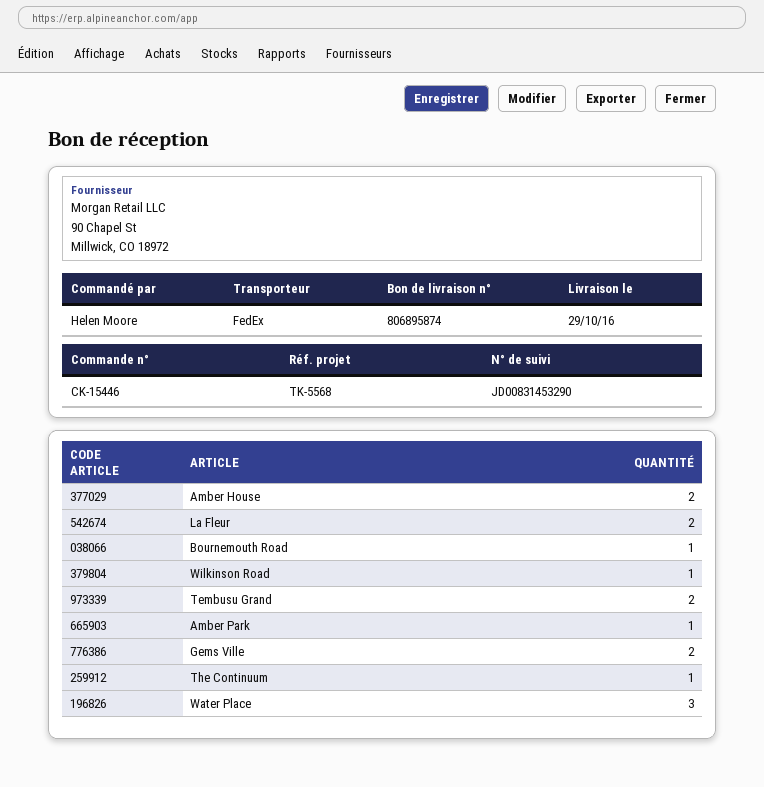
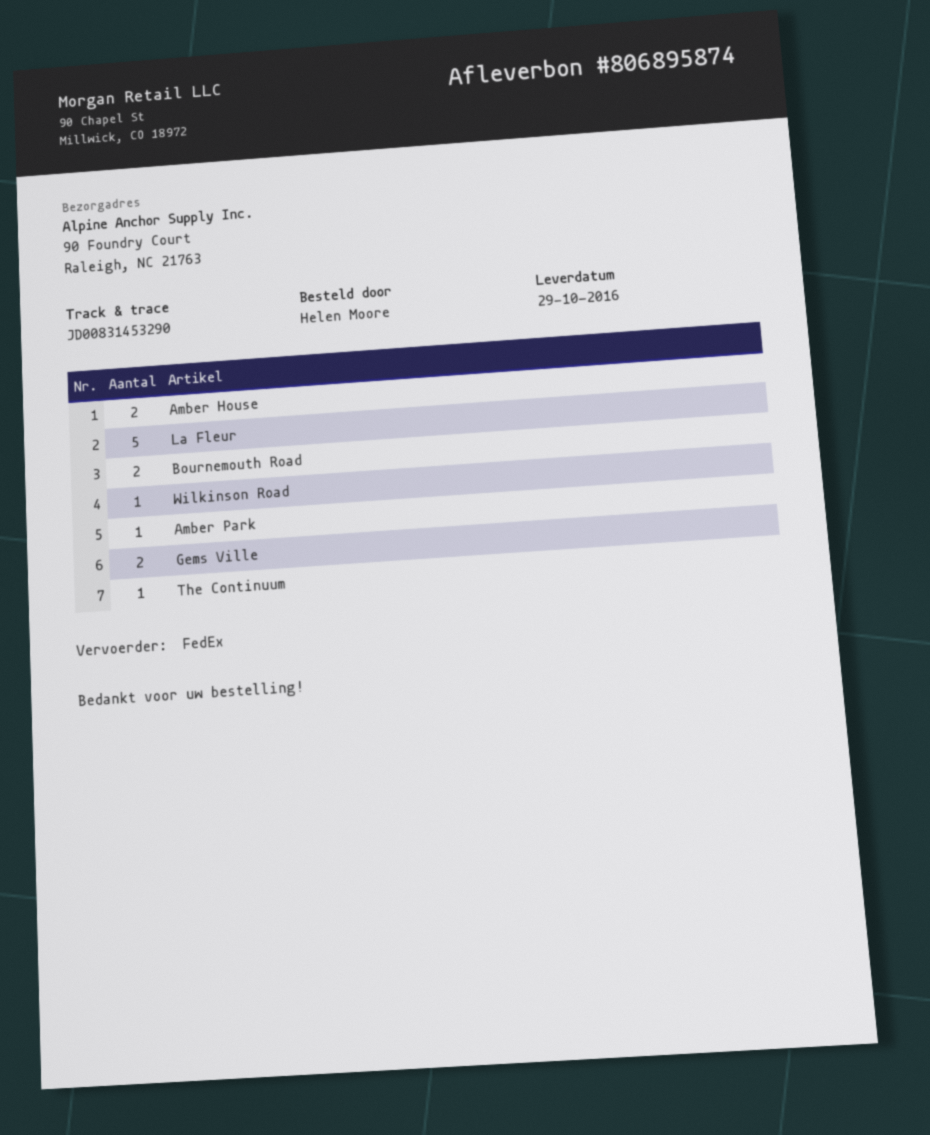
La Fleur: 2 -> 5
Bournemouth Road: 1 -> 2
Tembusu Grand: 2 -> none
Water Place: 3 -> none

